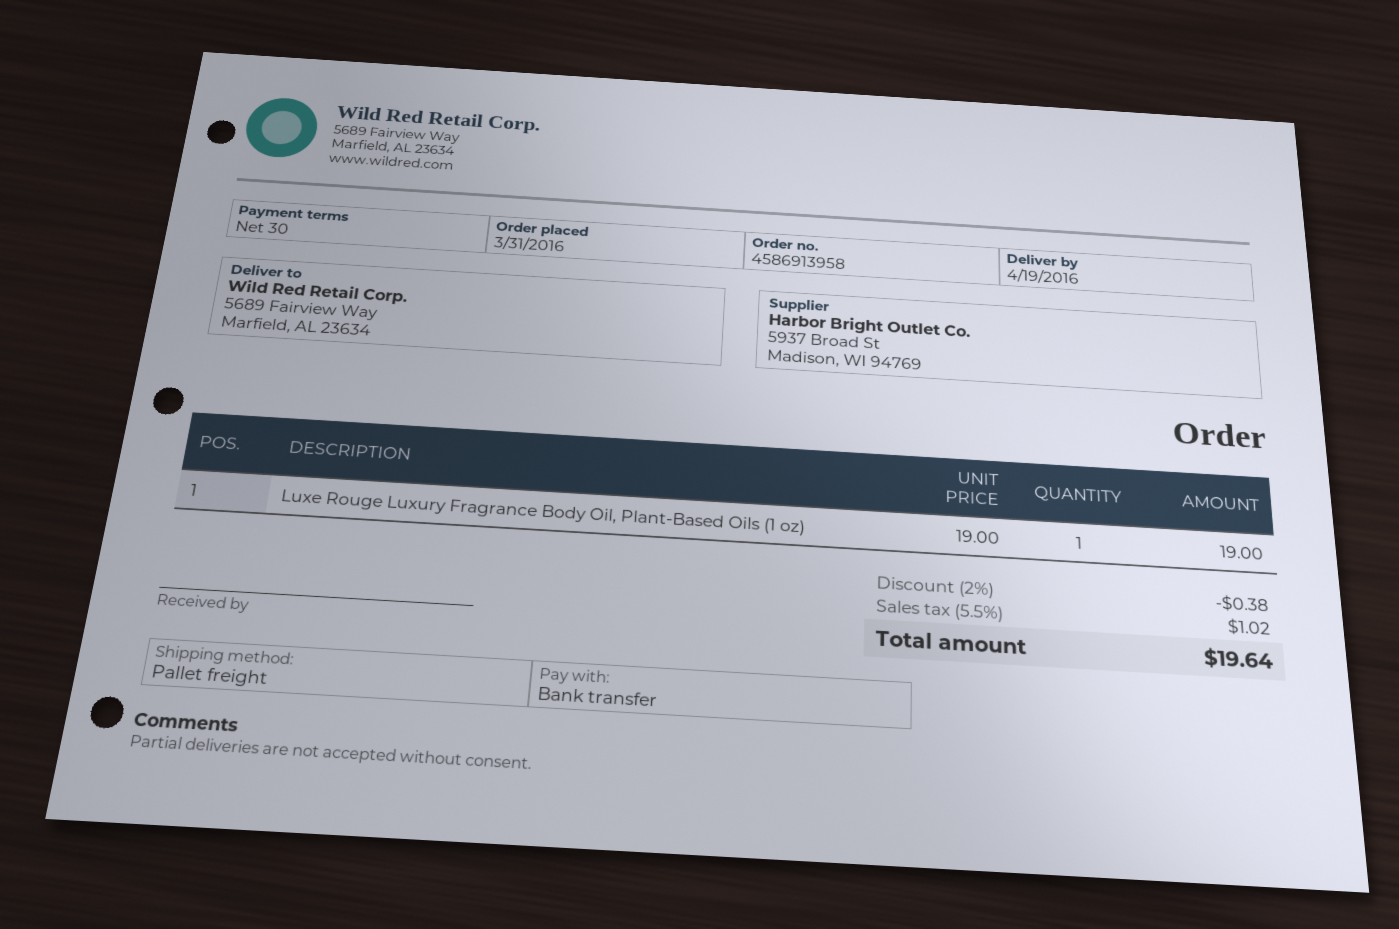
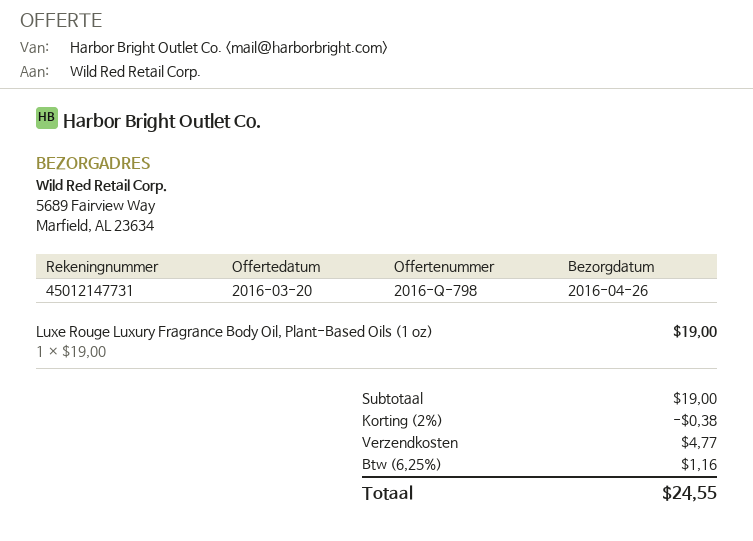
delivery date: 2016-04-19 -> 2016-04-26
shipping: none -> 4.77
tax: 5.5% = 1.02 -> 6.25% = 1.16
total: 19.64 -> 24.55

